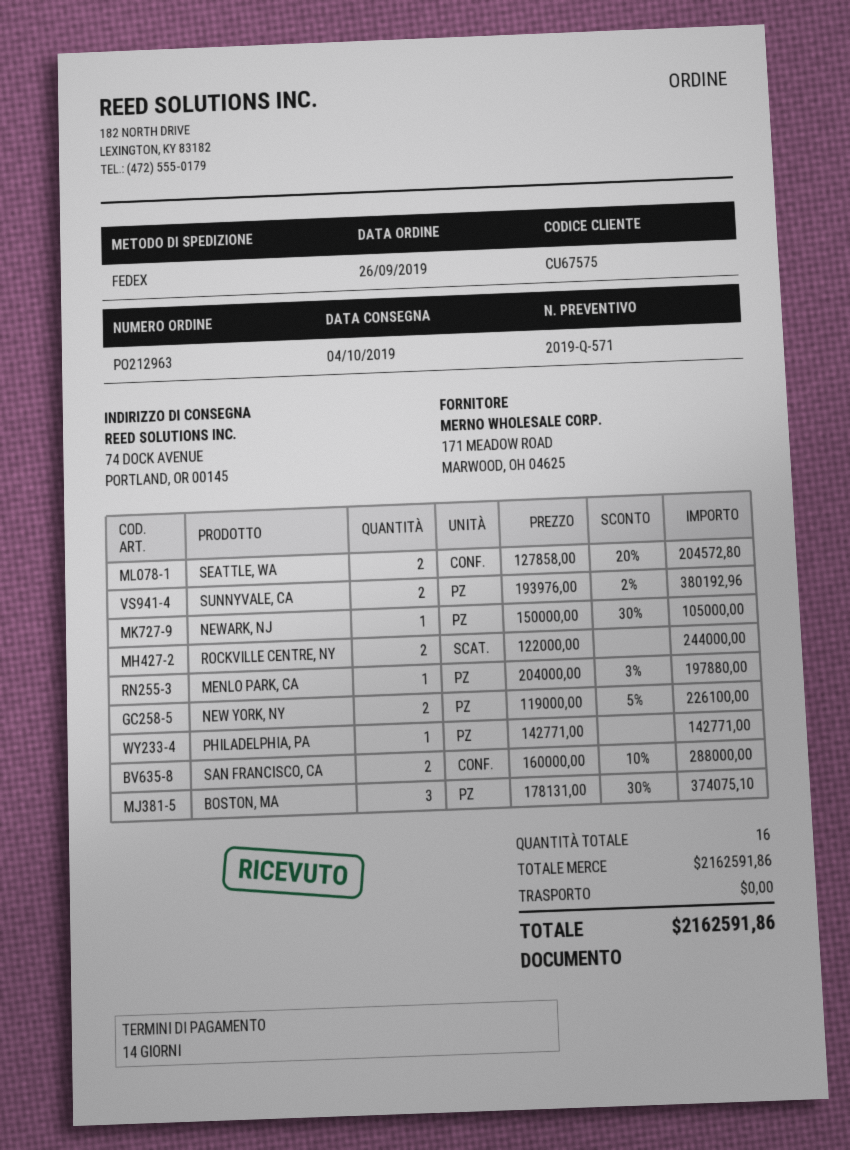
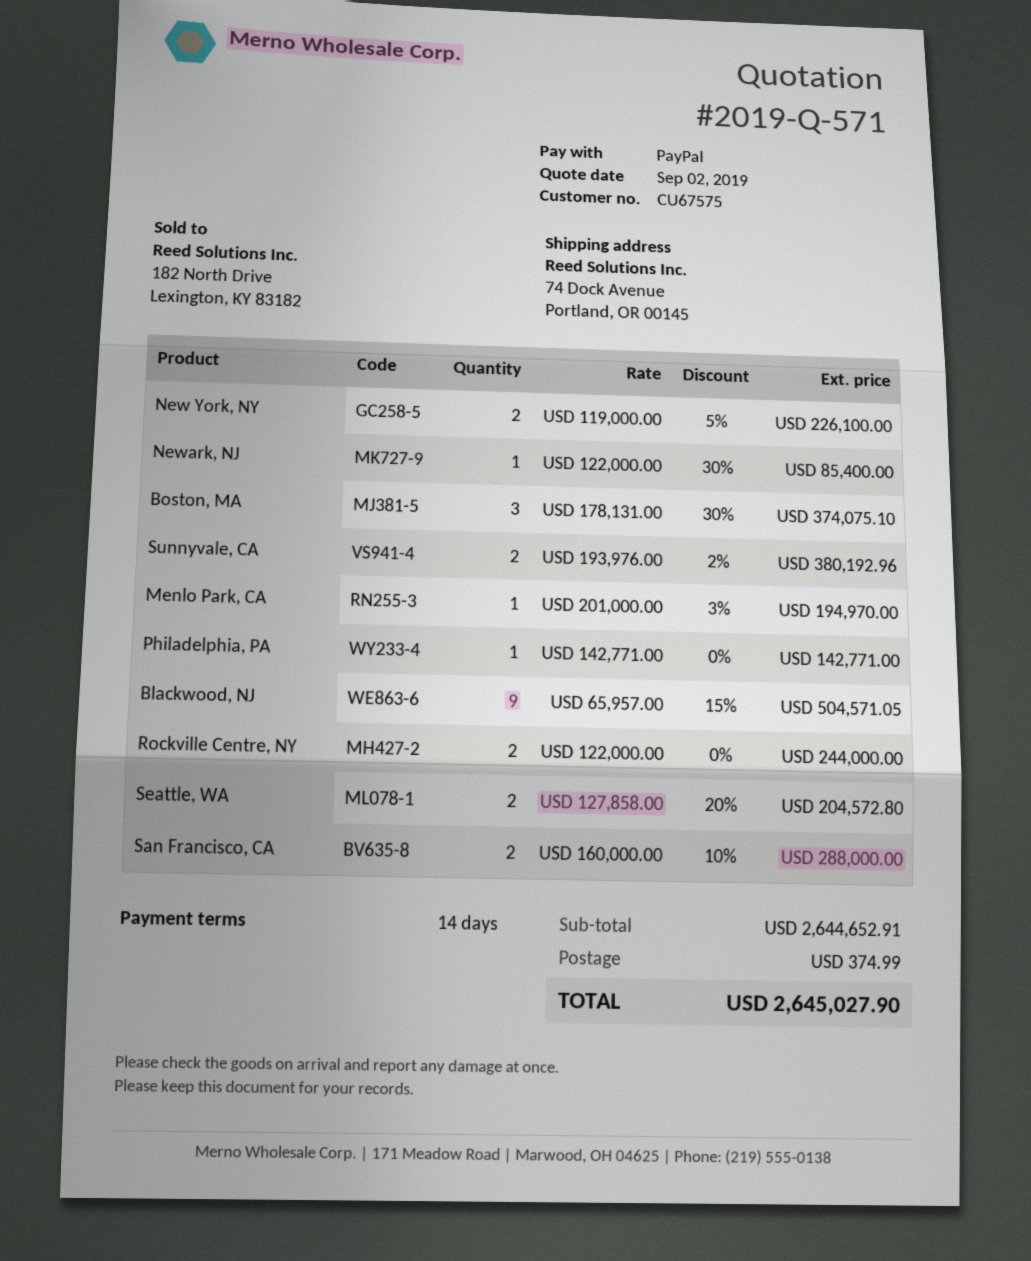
NEWARK, NJ: 1 x 150000.00 - 30% = 105000.00 -> 1 x 122000.00 - 30% = 85400.00
MENLO PARK, CA: 1 x 204000.00 - 3% = 197880.00 -> 1 x 201000.00 - 3% = 194970.00
Blackwood, NJ: none -> 9 x 65957.00 - 15% = 504571.05
subtotal: 2162591.86 -> 2644652.91
shipping: 0.00 -> 374.99
total: 2162591.86 -> 2645027.90

